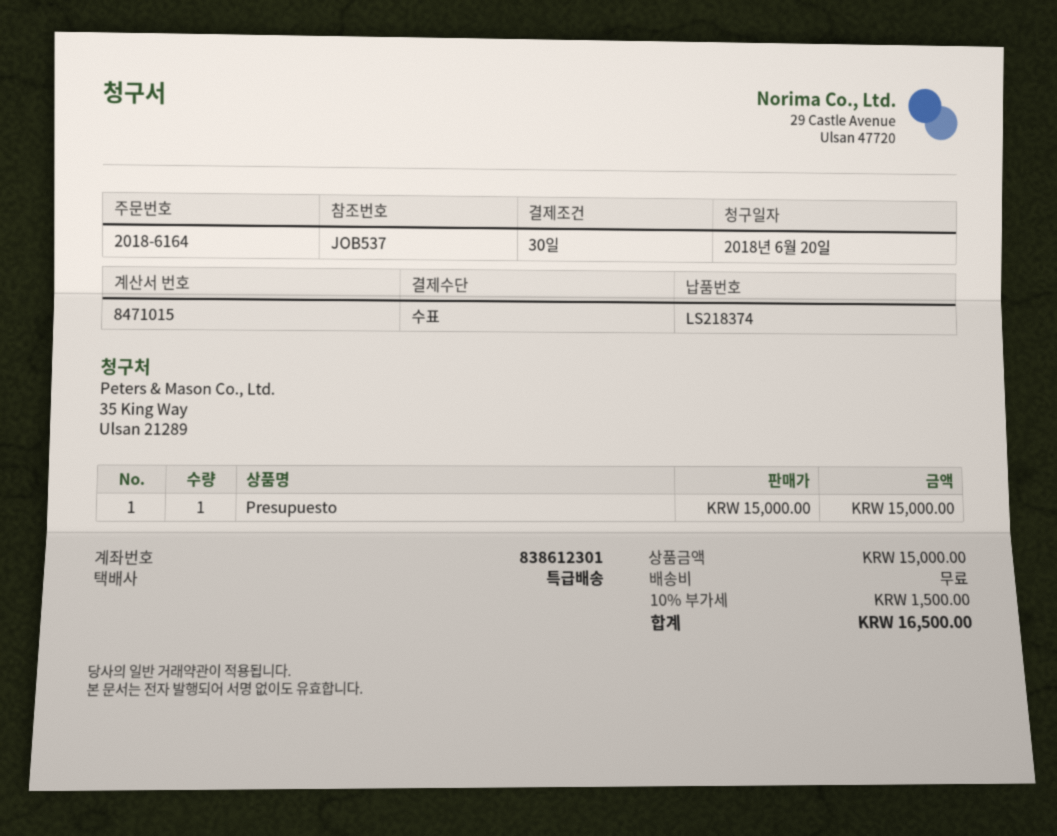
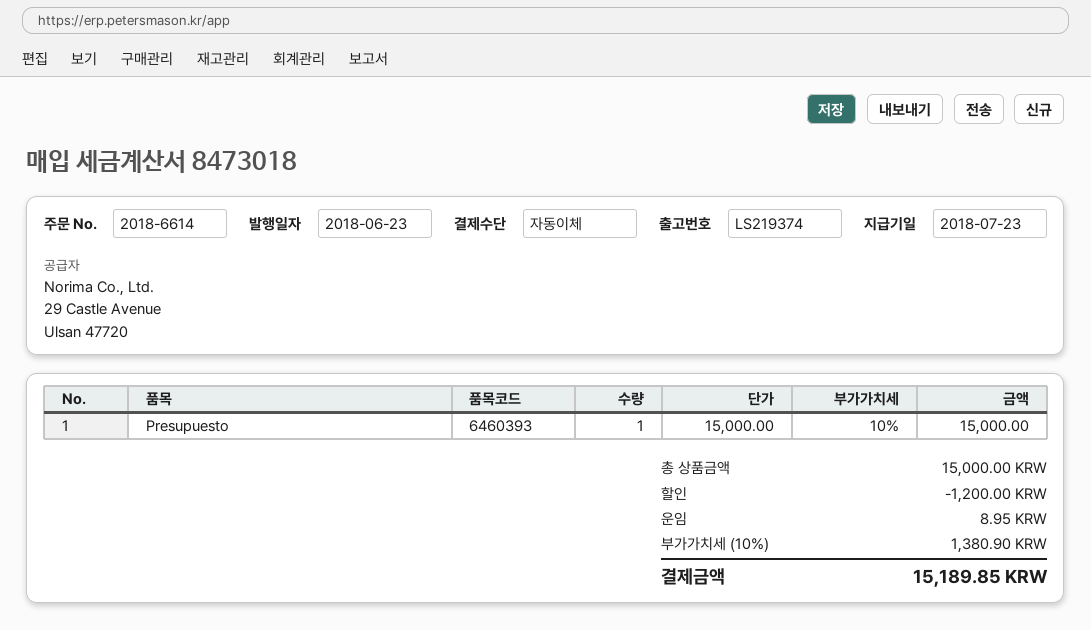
order number: 2018-6164 -> 2018-6614
delivery note number: LS218374 -> LS219374
invoice number: 8471015 -> 8473018
invoice date: 2018-06-20 -> 2018-06-23
payment method: cheque -> direct debit
discount: none -> 1200.00
shipping: 0.00 -> 8.95
tax: 10% = 1500.00 -> 10% = 1380.90
total: 16500.00 -> 15189.85

